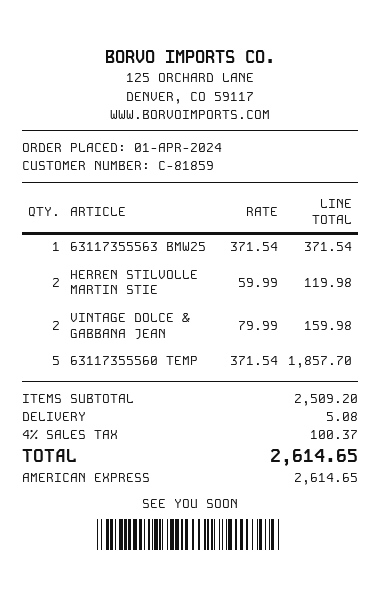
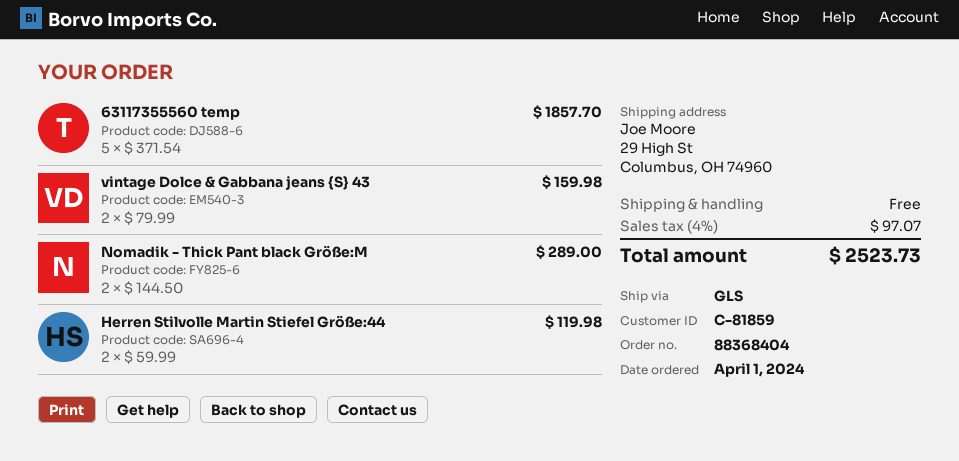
63117355563 BMW25: 1 x 371.54 = 371.54 -> none
Nomadik - Thick Pant black Größe:M: none -> 2 x 144.50 = 289.00
shipping: 5.08 -> 0.00
tax: 4% = 100.37 -> 4% = 97.07
total: 2614.65 -> 2523.73

